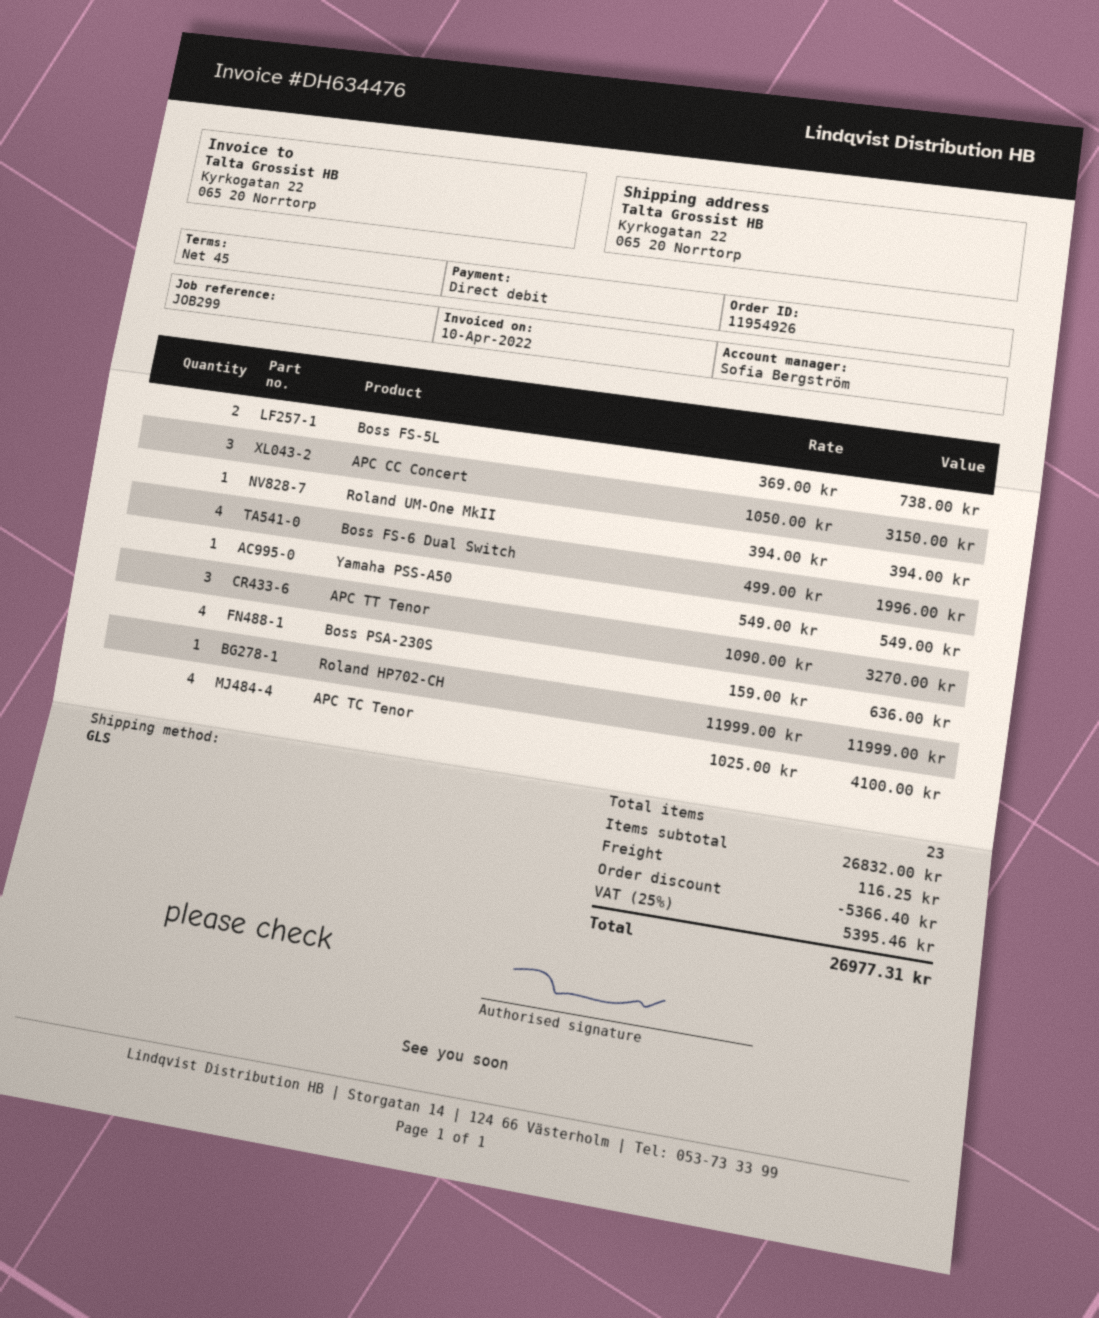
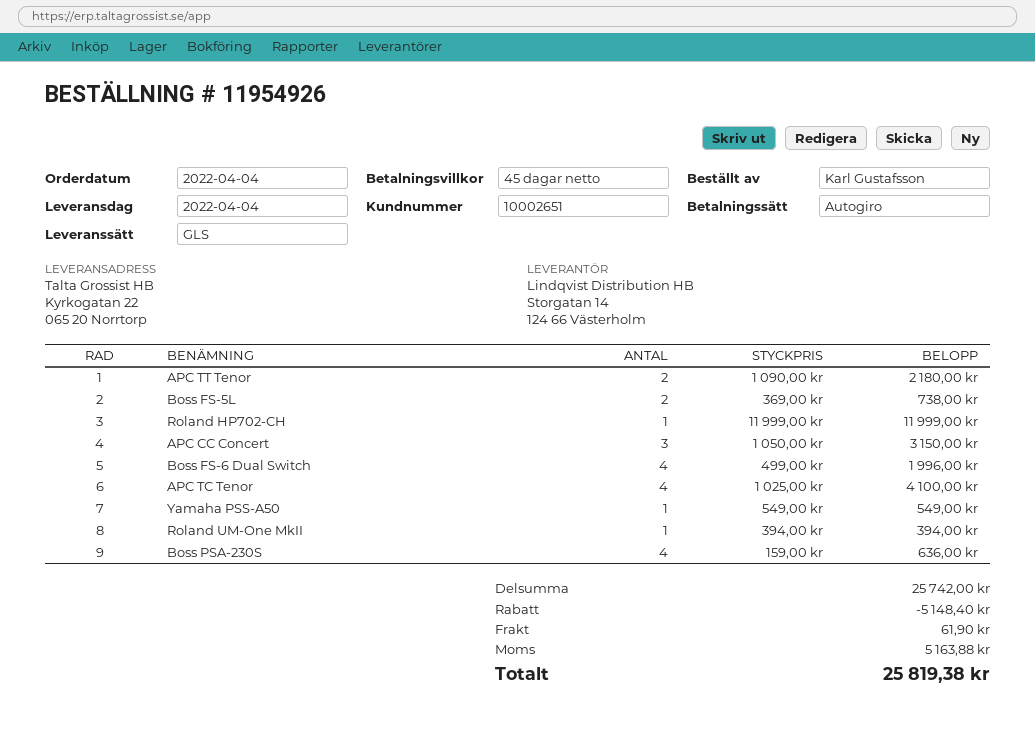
APC TT Tenor: 3 x 1090.00 = 3270.00 -> 2 x 1090.00 = 2180.00
subtotal: 26832.00 -> 25742.00
discount: 5366.40 -> 5148.40
shipping: 116.25 -> 61.90
tax: 5395.46 -> 5163.88
total: 26977.31 -> 25819.38

